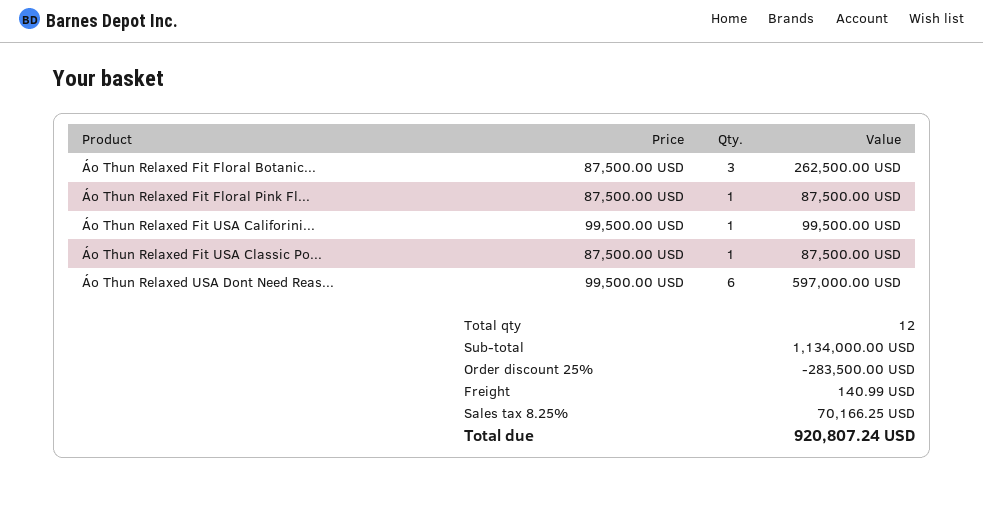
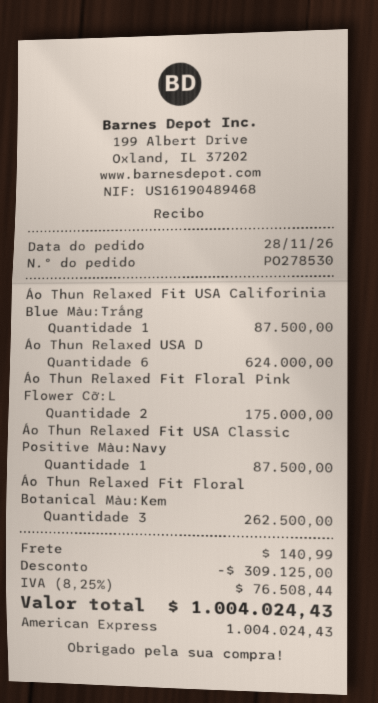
Áo Thun Relaxed Fit Floral Pink Fl...: 1 for 87500.00 -> 2 for 175000.00
Áo Thun Relaxed Fit USA Califorini...: 1 for 99500.00 -> 1 for 87500.00
Áo Thun Relaxed USA Dont Need Reas...: 6 for 597000.00 -> 6 for 624000.00
discount: 283500.00 -> 309125.00
tax: 8.25% = 70166.25 -> 8.25% = 76508.44
total: 920807.24 -> 1004024.43

